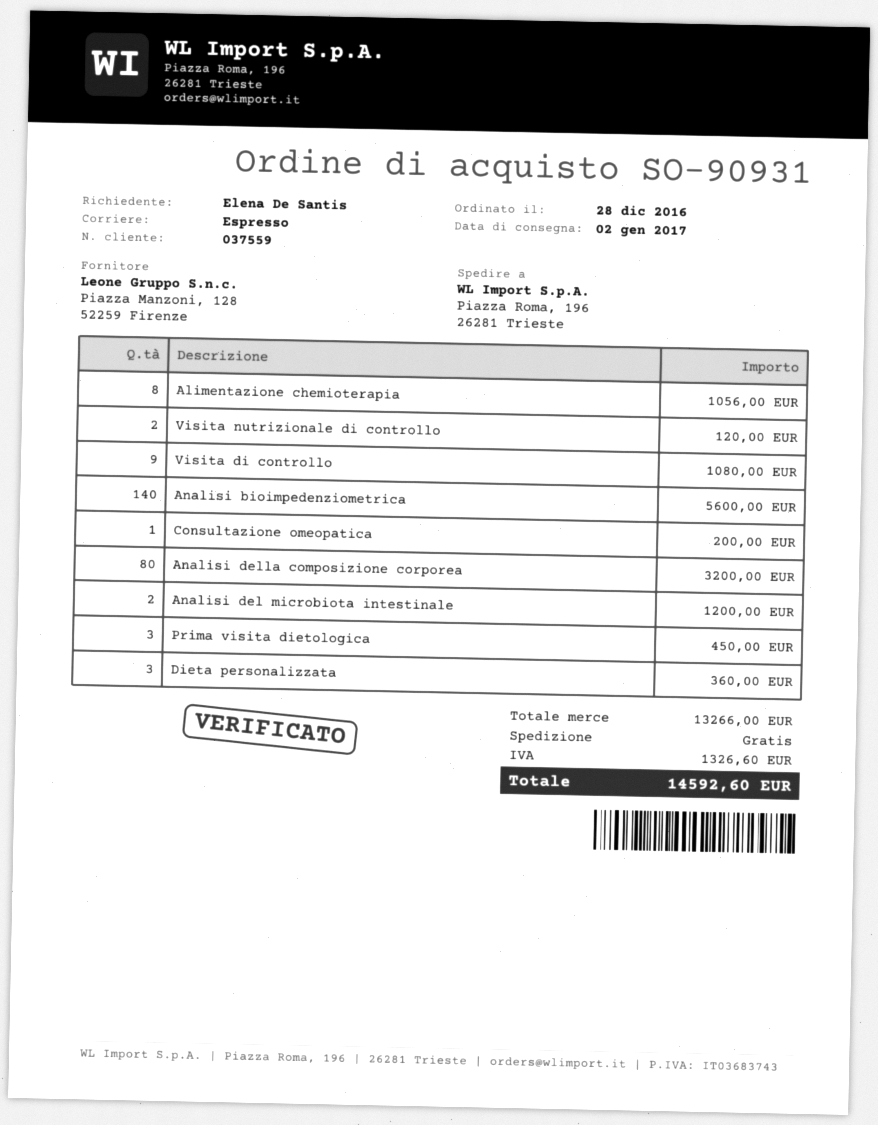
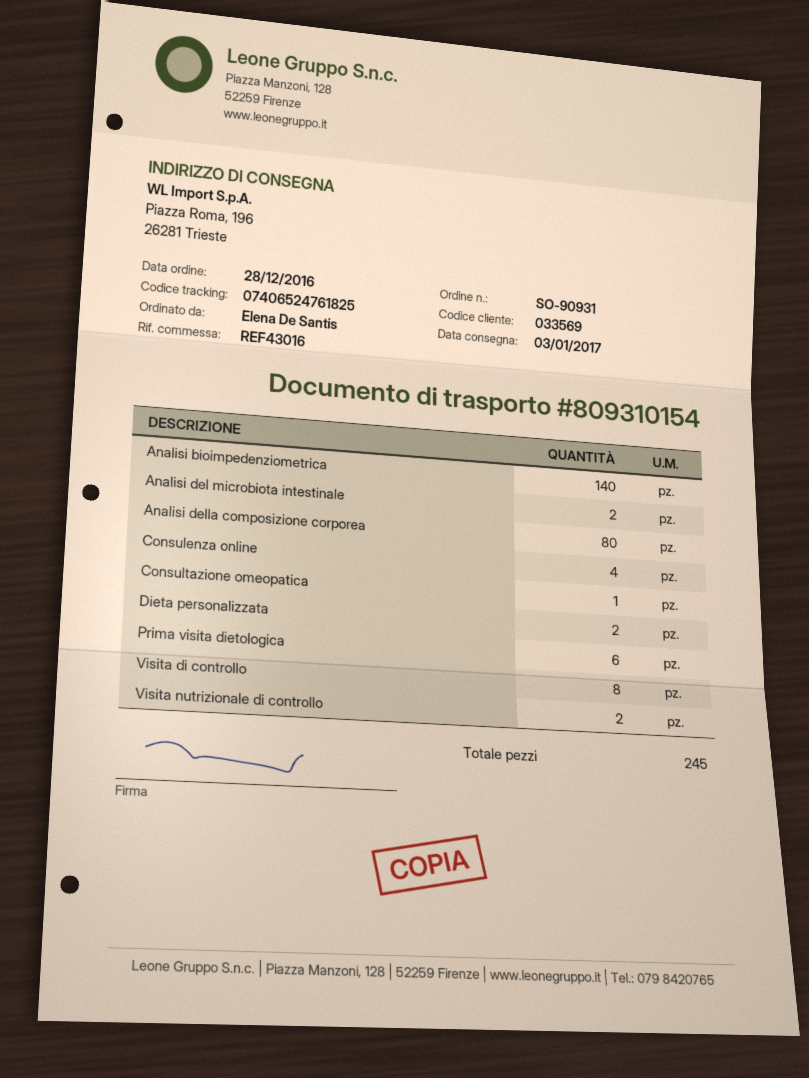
delivery date: 2017-01-02 -> 2017-01-03
customer number: 037559 -> 033569
Alimentazione chemioterapia: 8 -> none
Visita di controllo: 9 -> 8
Prima visita dietologica: 3 -> 6
Dieta personalizzata: 3 -> 2
Consulenza online: none -> 4

